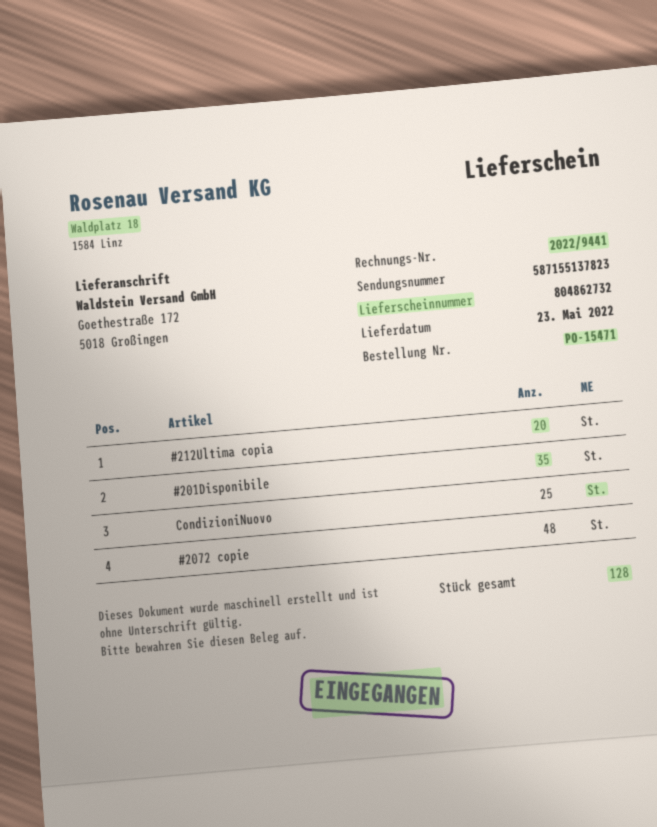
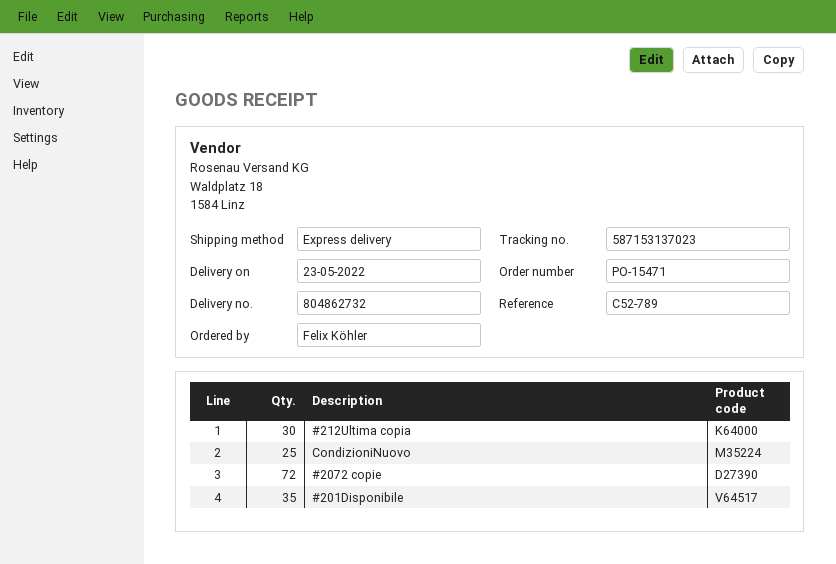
tracking number: 587155137823 -> 587153137023
#212Ultima copia: 20 -> 30
#2072 copie: 48 -> 72

